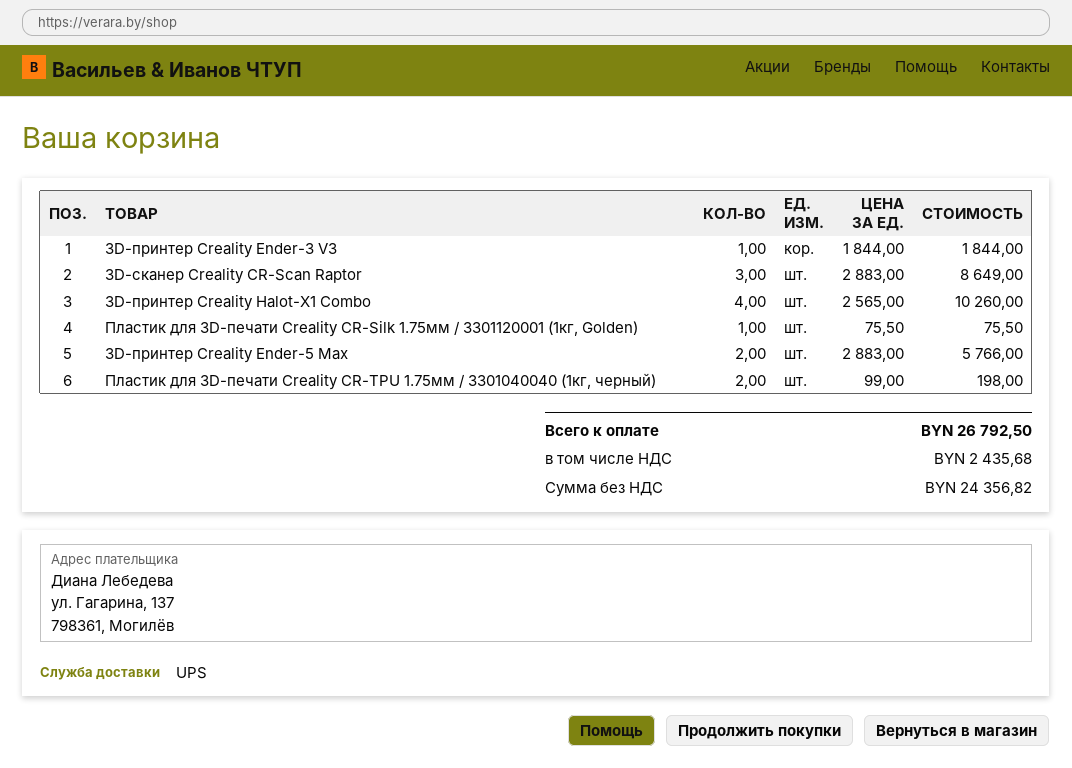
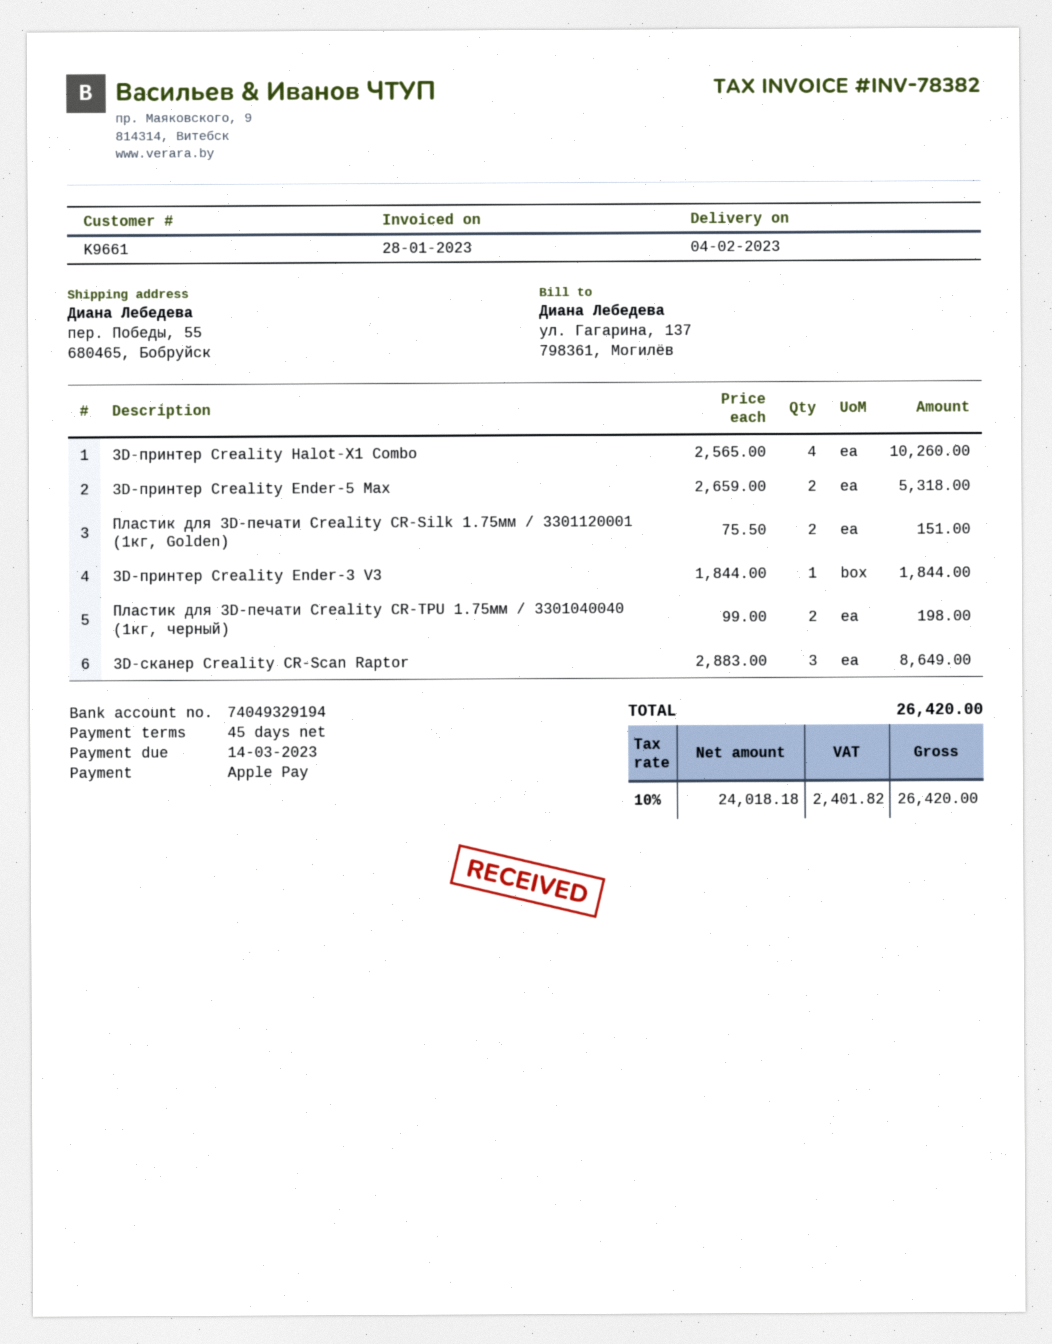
Пластик для 3D-печати Creality CR-Silk 1.75мм / 3301120001 (1кг, Golden): 1 x 75.50 = 75.50 -> 2 x 75.50 = 151.00
3D-принтер Creality Ender-5 Max: 2 x 2883.00 = 5766.00 -> 2 x 2659.00 = 5318.00
net: 24356.82 -> 24018.18
tax: 2435.68 -> 2401.82
total: 26792.50 -> 26420.00

